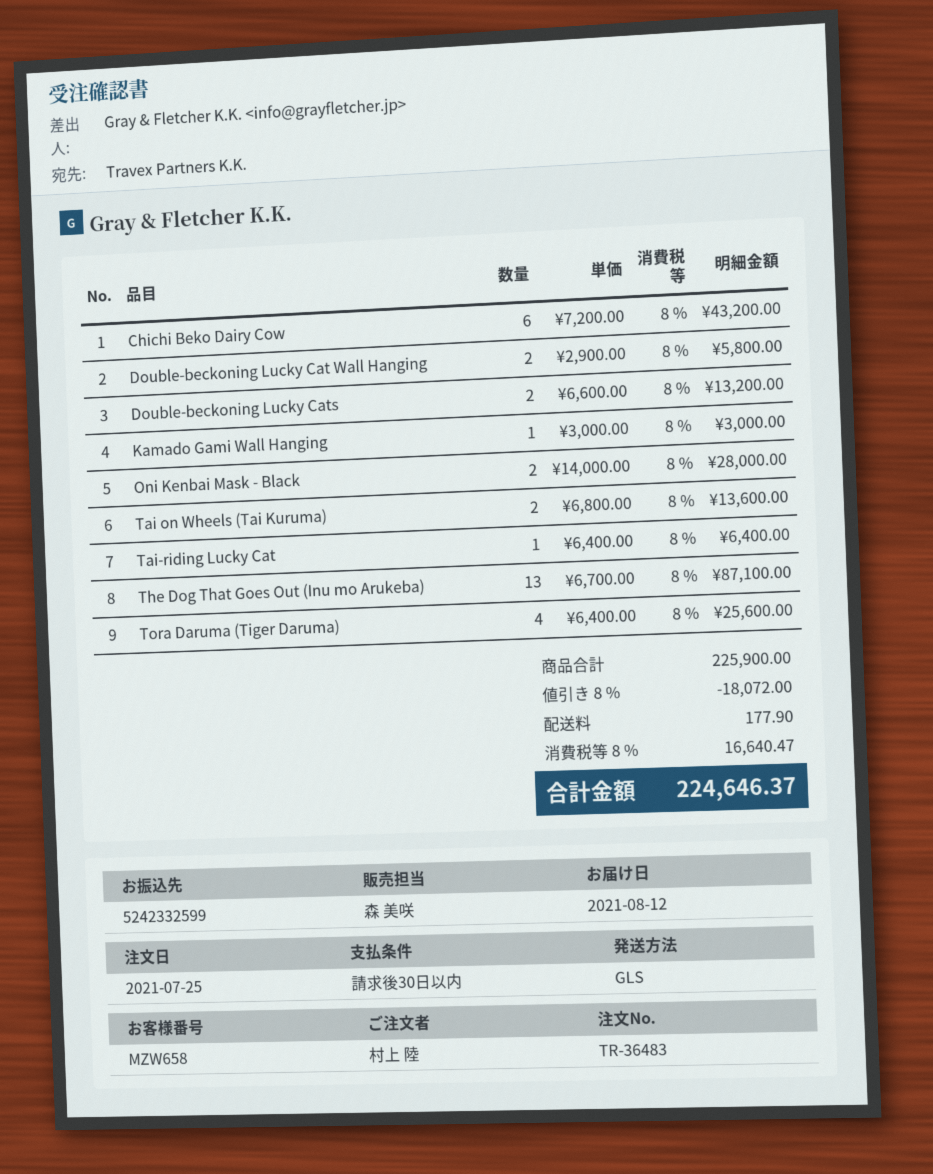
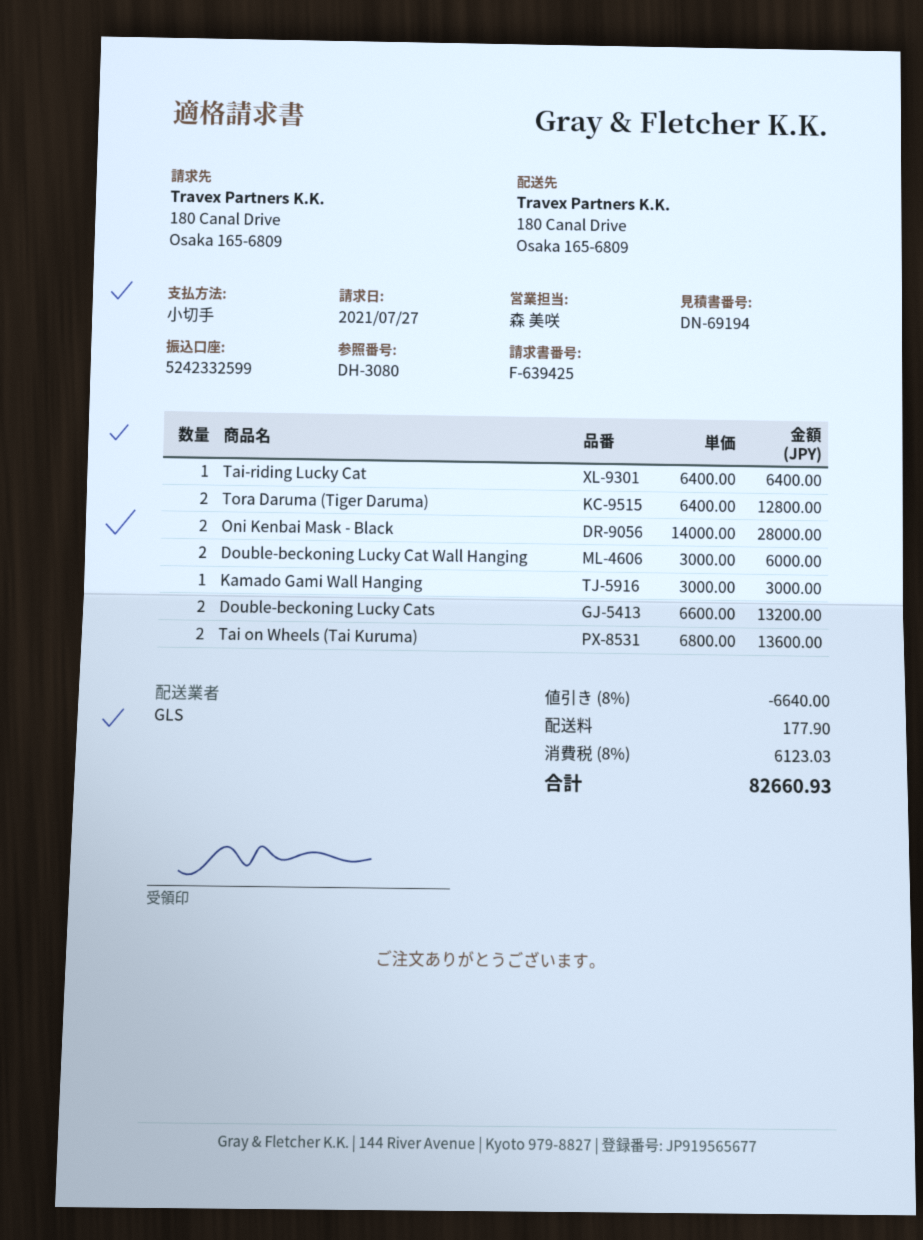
Chichi Beko Dairy Cow: 6 x 7200.00 = 43200.00 -> none
Double-beckoning Lucky Cat Wall Hanging: 2 x 2900.00 = 5800.00 -> 2 x 3000.00 = 6000.00
The Dog That Goes Out (Inu mo Arukeba): 13 x 6700.00 = 87100.00 -> none
Tora Daruma (Tiger Daruma): 4 x 6400.00 = 25600.00 -> 2 x 6400.00 = 12800.00
discount: 8% = 18072.00 -> 8% = 6640.00
tax: 8% = 16640.47 -> 8% = 6123.03
total: 224646.37 -> 82660.93

